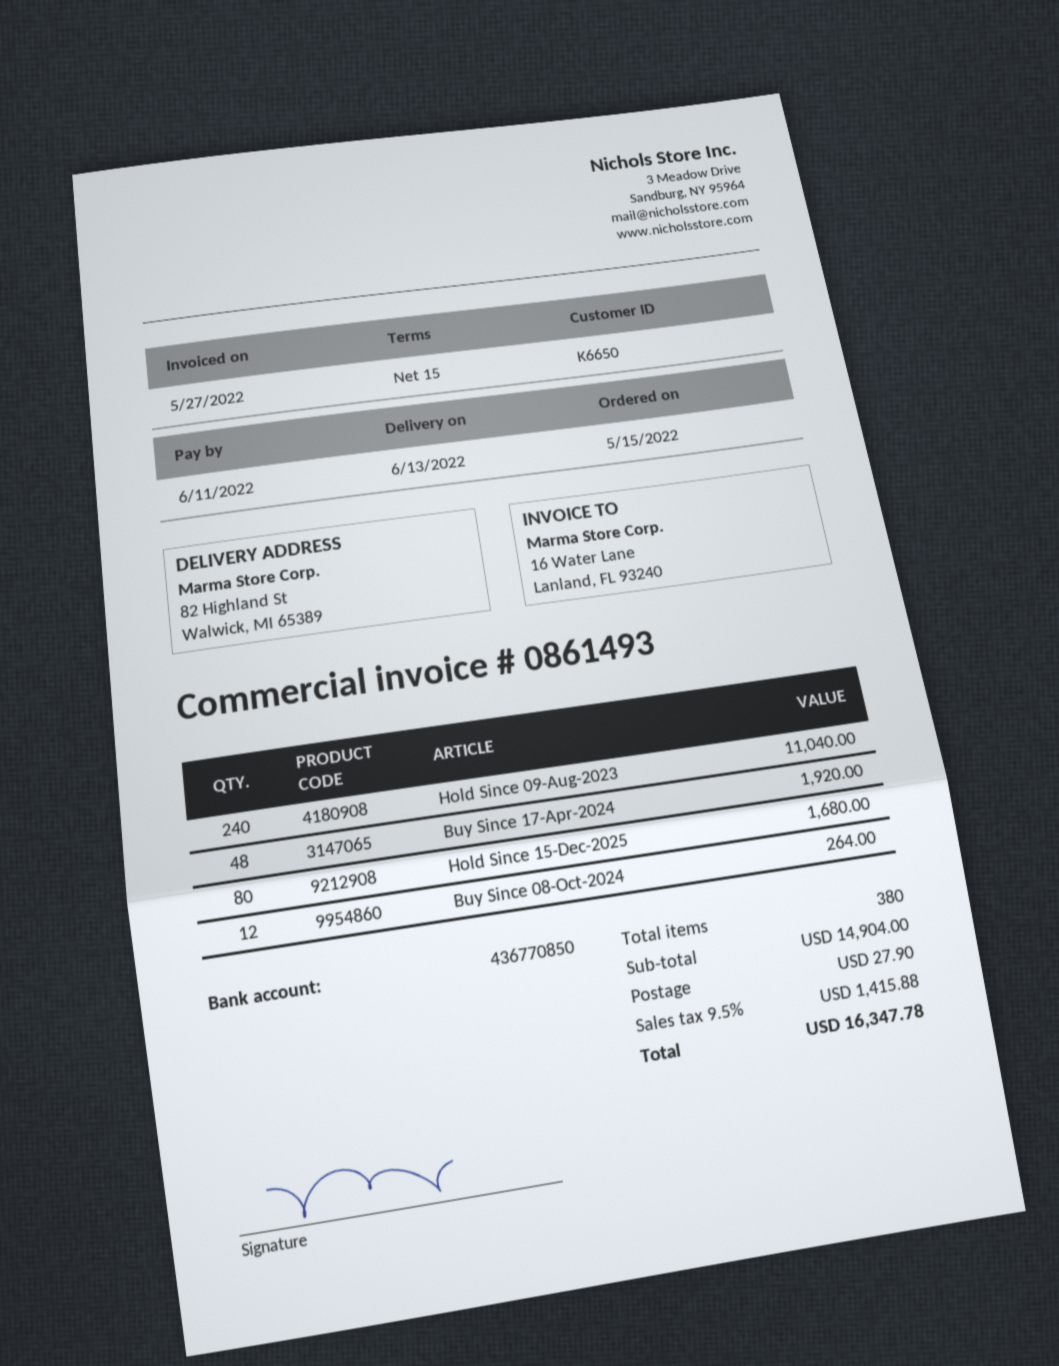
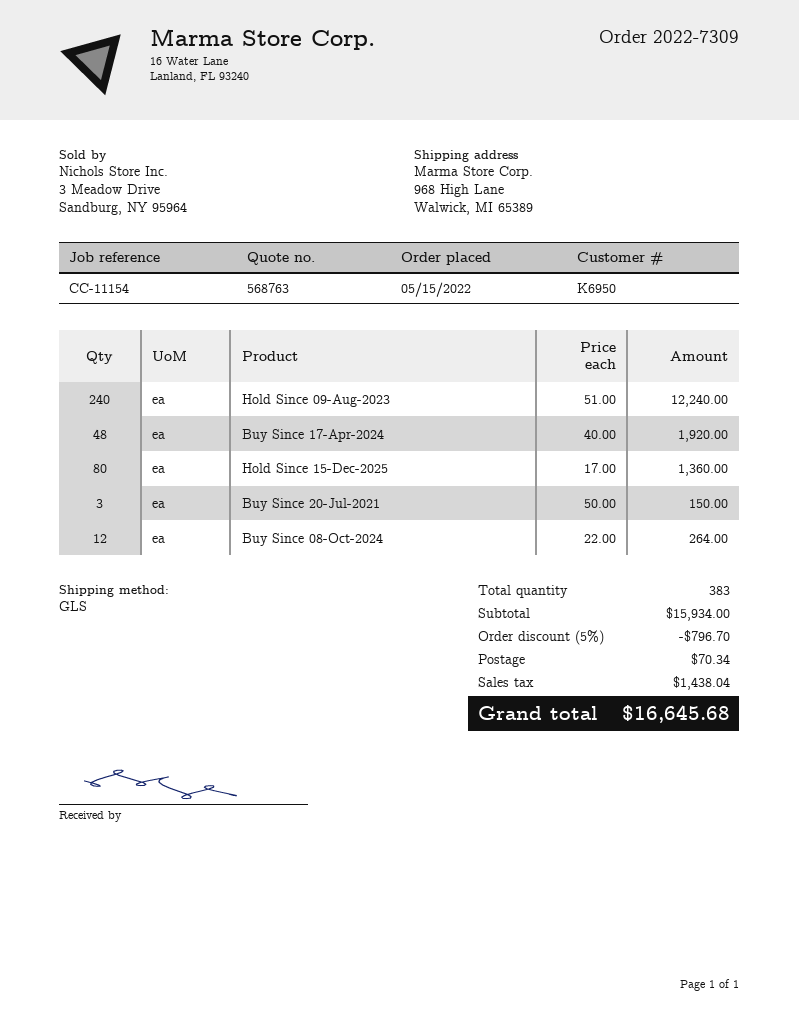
customer number: K6650 -> K6950
ship to: 82 Highland St, Walwick, MI 65389 -> 968 High Lane, Walwick, MI 65389
Hold Since 09-Aug-2023: 240 for 11040.00 -> 240 for 12240.00
Hold Since 15-Dec-2025: 80 for 1680.00 -> 80 for 1360.00
Buy Since 20-Jul-2021: none -> 3 for 150.00
total quantity: 380 -> 383
subtotal: 14904.00 -> 15934.00
discount: none -> 5% = 796.70
shipping: 27.90 -> 70.34
tax: 1415.88 -> 1438.04
total: 16347.78 -> 16645.68

